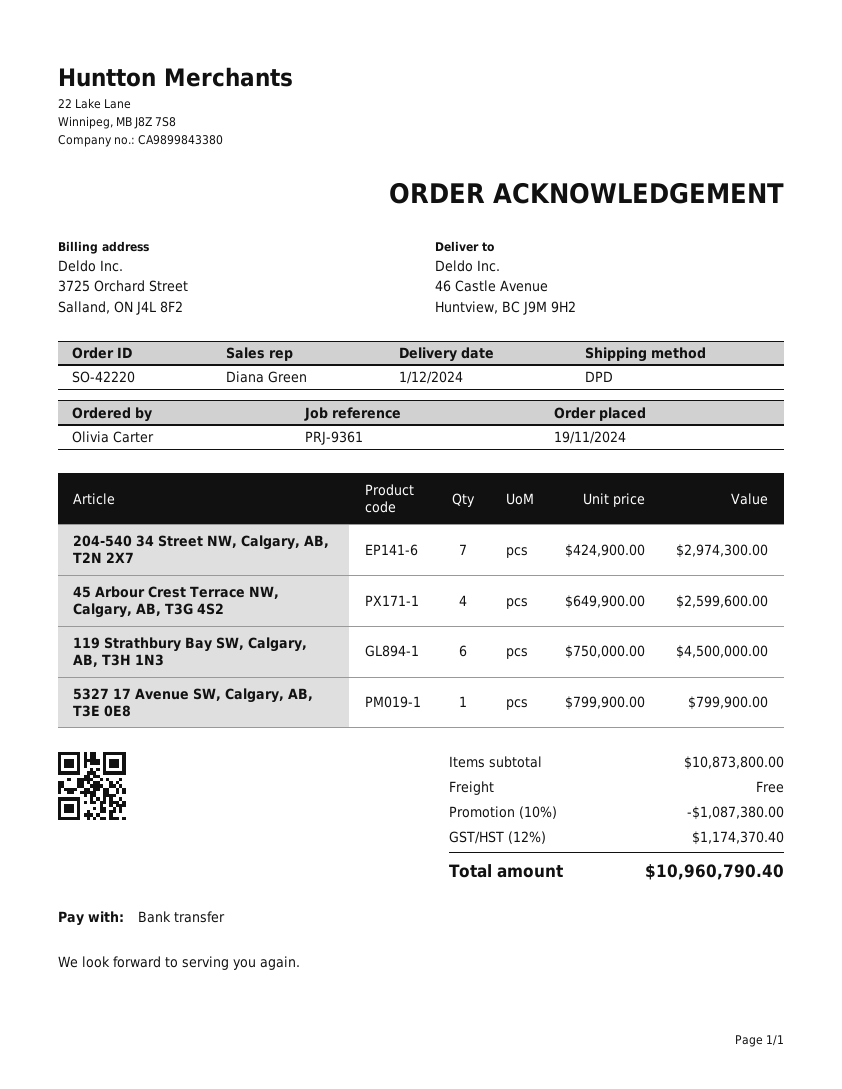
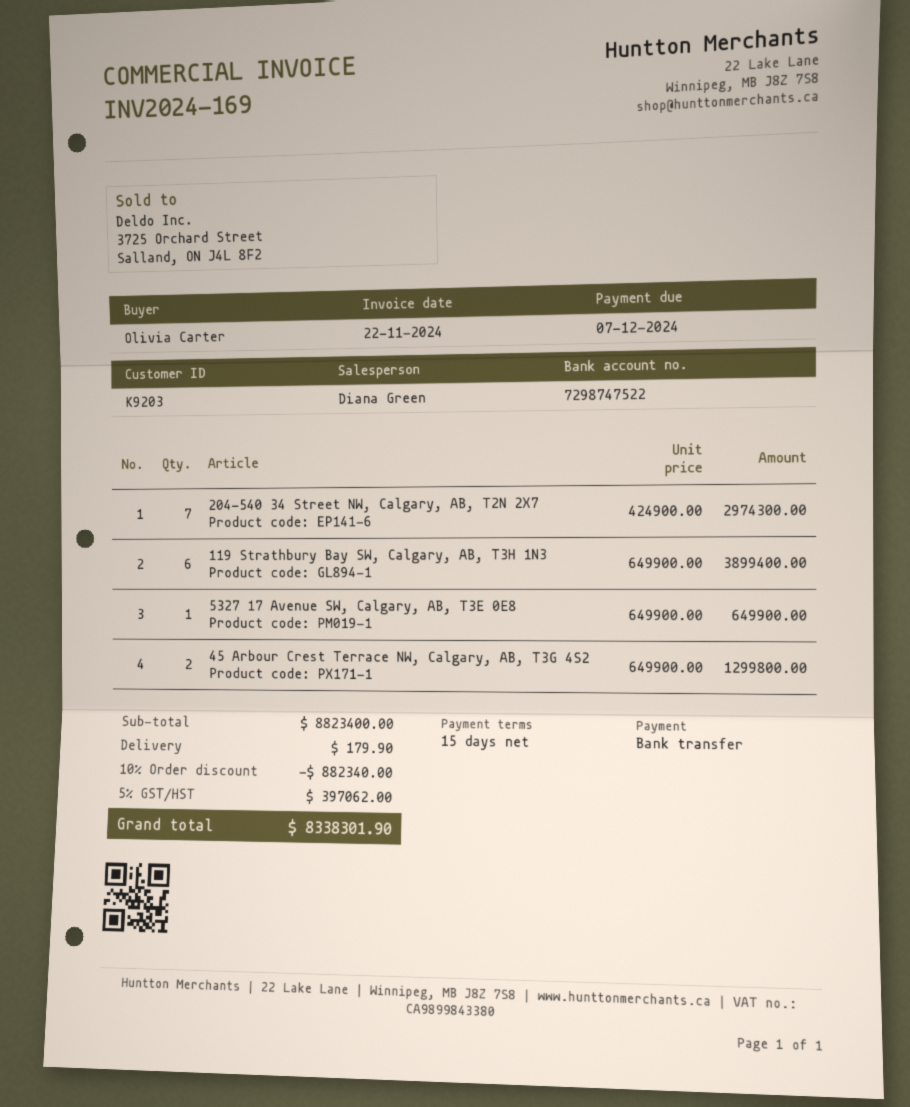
45 Arbour Crest Terrace NW, Calgary, AB, T3G 4S2: 4 x 649900.00 = 2599600.00 -> 2 x 649900.00 = 1299800.00
119 Strathbury Bay SW, Calgary, AB, T3H 1N3: 6 x 750000.00 = 4500000.00 -> 6 x 649900.00 = 3899400.00
5327 17 Avenue SW, Calgary, AB, T3E 0E8: 1 x 799900.00 = 799900.00 -> 1 x 649900.00 = 649900.00
subtotal: 10873800.00 -> 8823400.00
discount: 10% = 1087380.00 -> 10% = 882340.00
shipping: 0.00 -> 179.90
tax: 12% = 1174370.40 -> 5% = 397062.00
total: 10960790.40 -> 8338301.90

